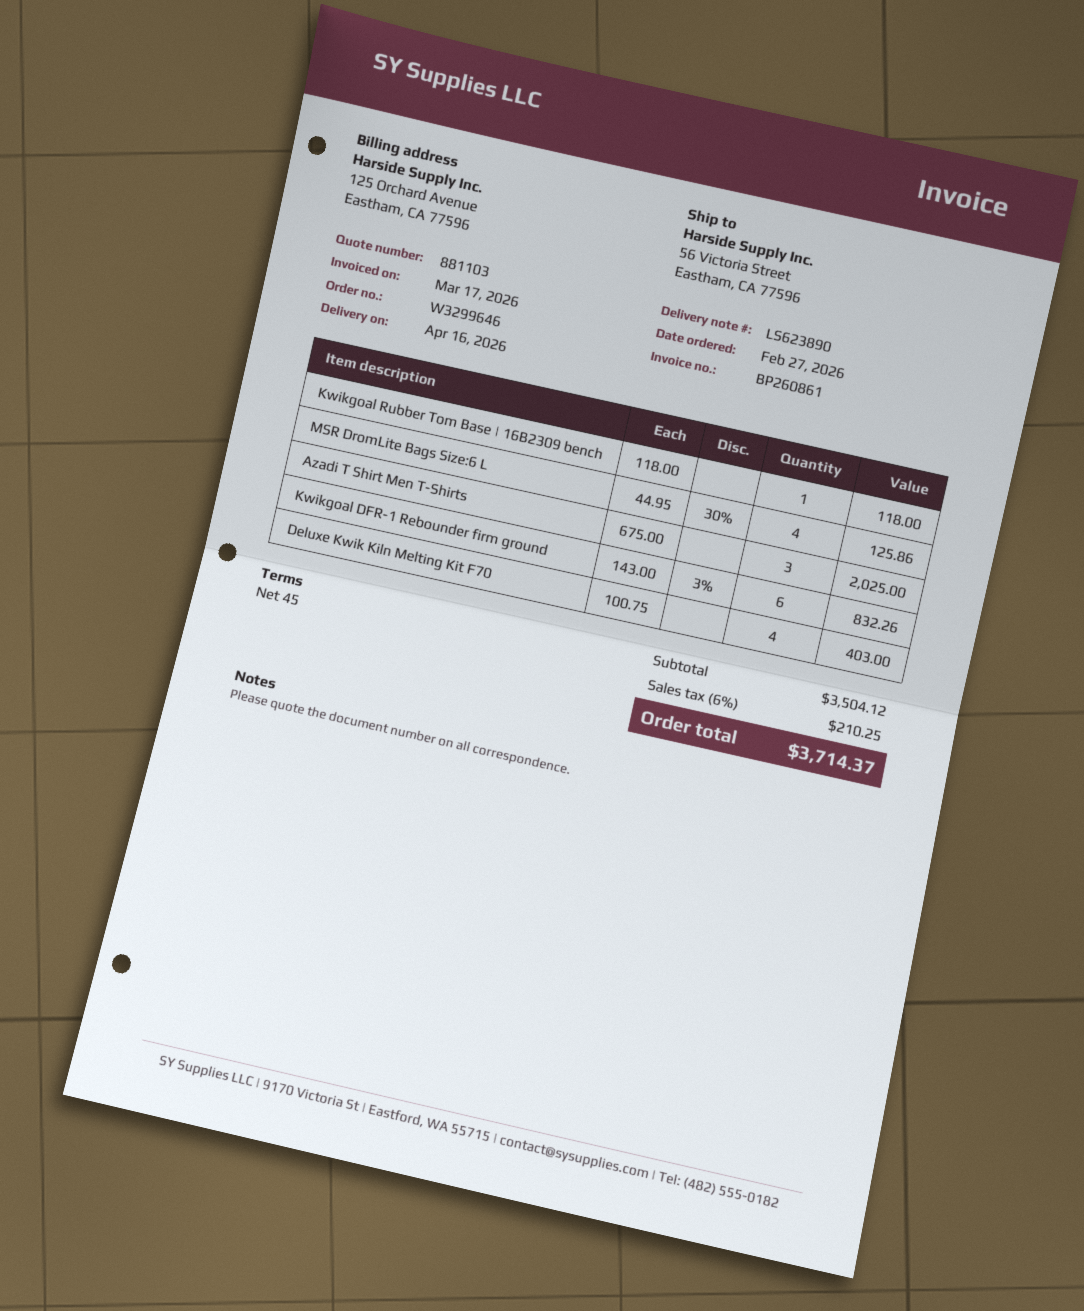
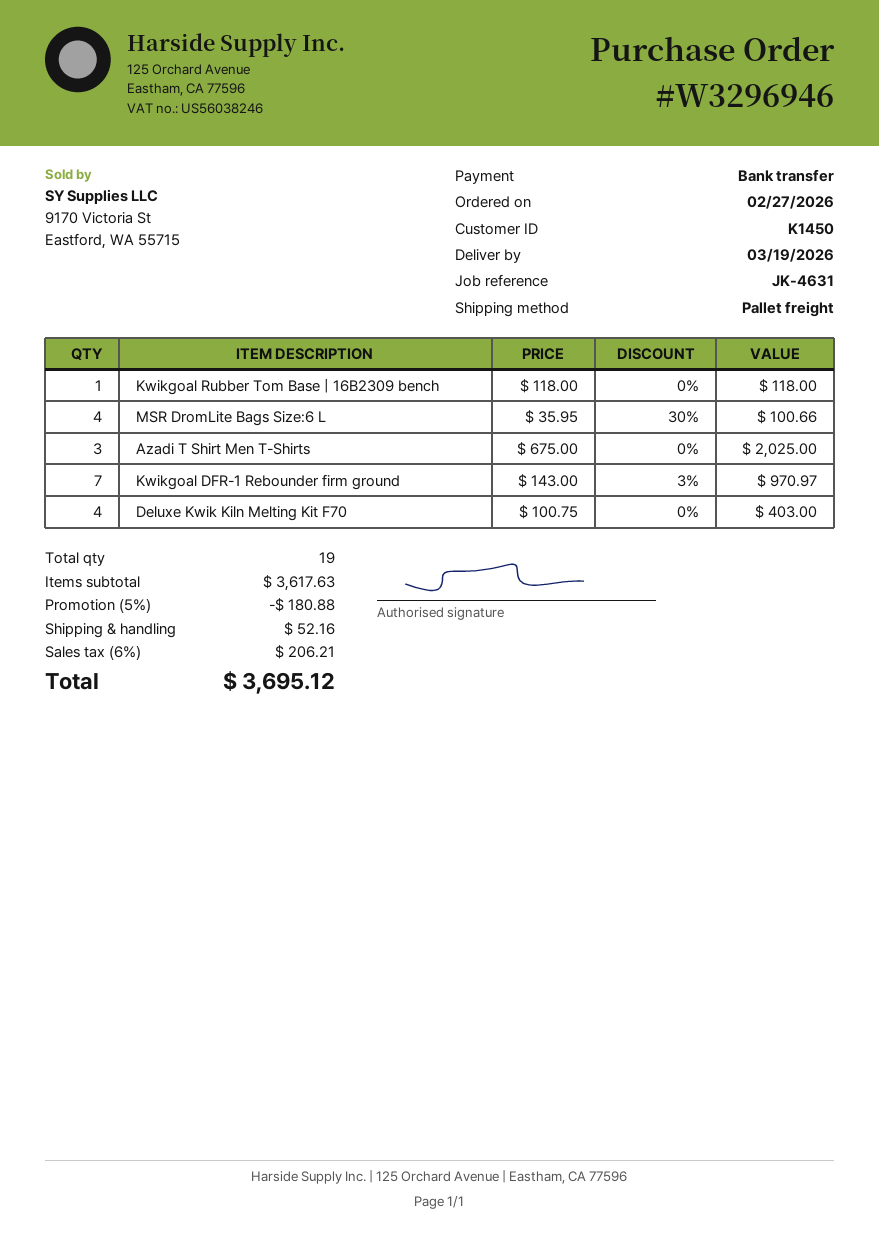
order number: W3299646 -> W3296946
delivery date: 2026-04-16 -> 2026-03-19
MSR DromLite Bags Size:6 L: 4 x 44.95 - 30% = 125.86 -> 4 x 35.95 - 30% = 100.66
Kwikgoal DFR-1 Rebounder firm ground: 6 x 143.00 - 3% = 832.26 -> 7 x 143.00 - 3% = 970.97
subtotal: 3504.12 -> 3617.63
discount: none -> 5% = 180.88
shipping: none -> 52.16
tax: 6% = 210.25 -> 6% = 206.21
total: 3714.37 -> 3695.12

